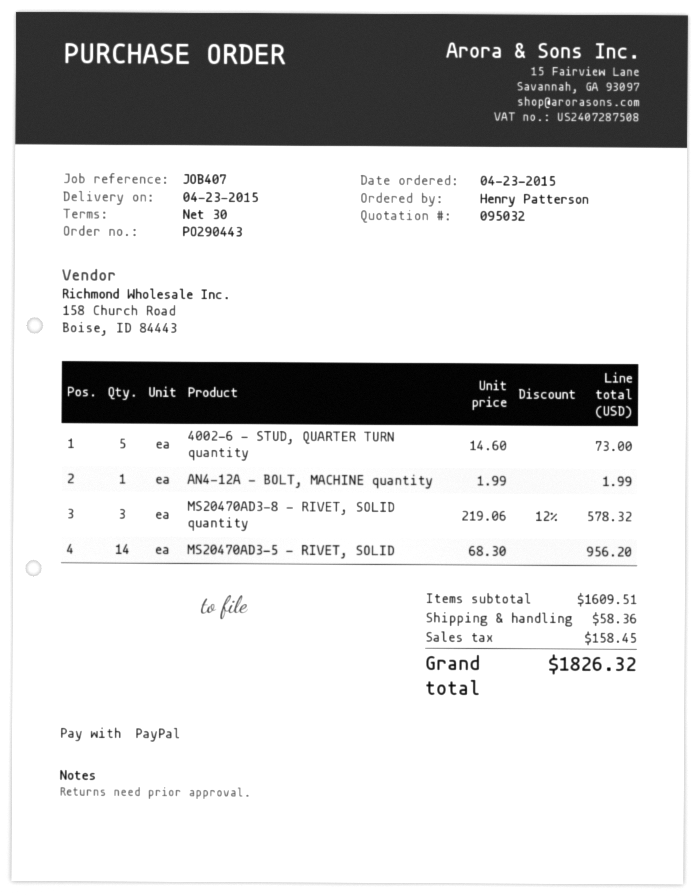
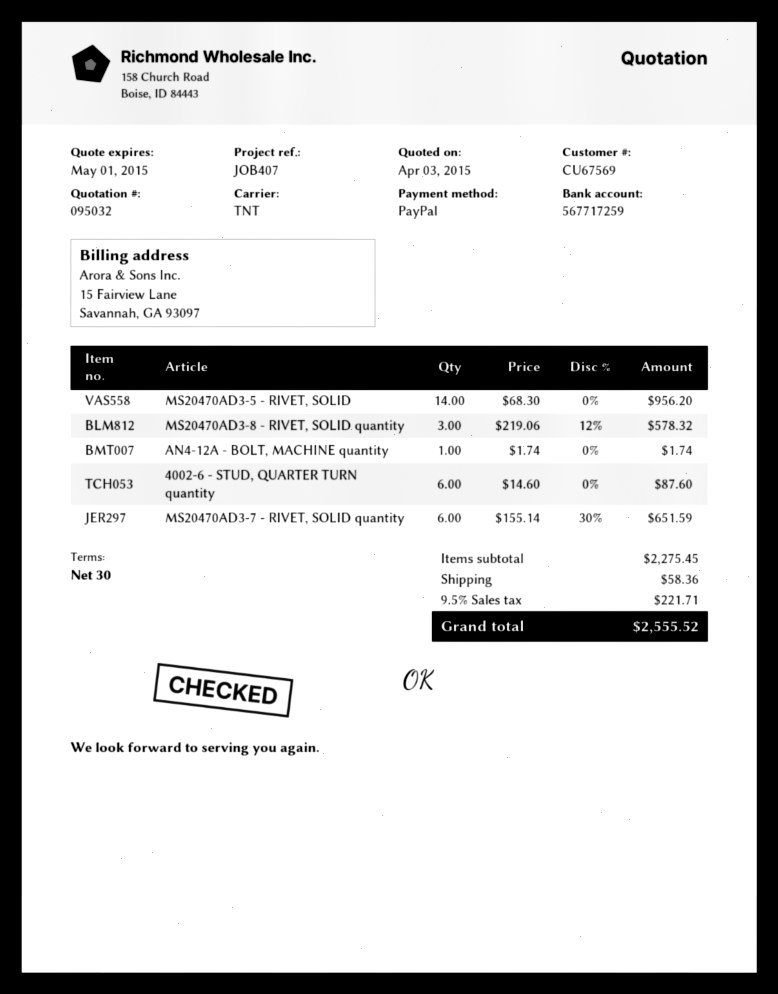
4002-6 - STUD, QUARTER TURN quantity: 5 x 14.60 = 73.00 -> 6 x 14.60 = 87.60
AN4-12A - BOLT, MACHINE quantity: 1 x 1.99 = 1.99 -> 1 x 1.74 = 1.74
MS20470AD3-7 - RIVET, SOLID quantity: none -> 6 x 155.14 - 30% = 651.59
subtotal: 1609.51 -> 2275.45
tax: 158.45 -> 221.71
total: 1826.32 -> 2555.52

